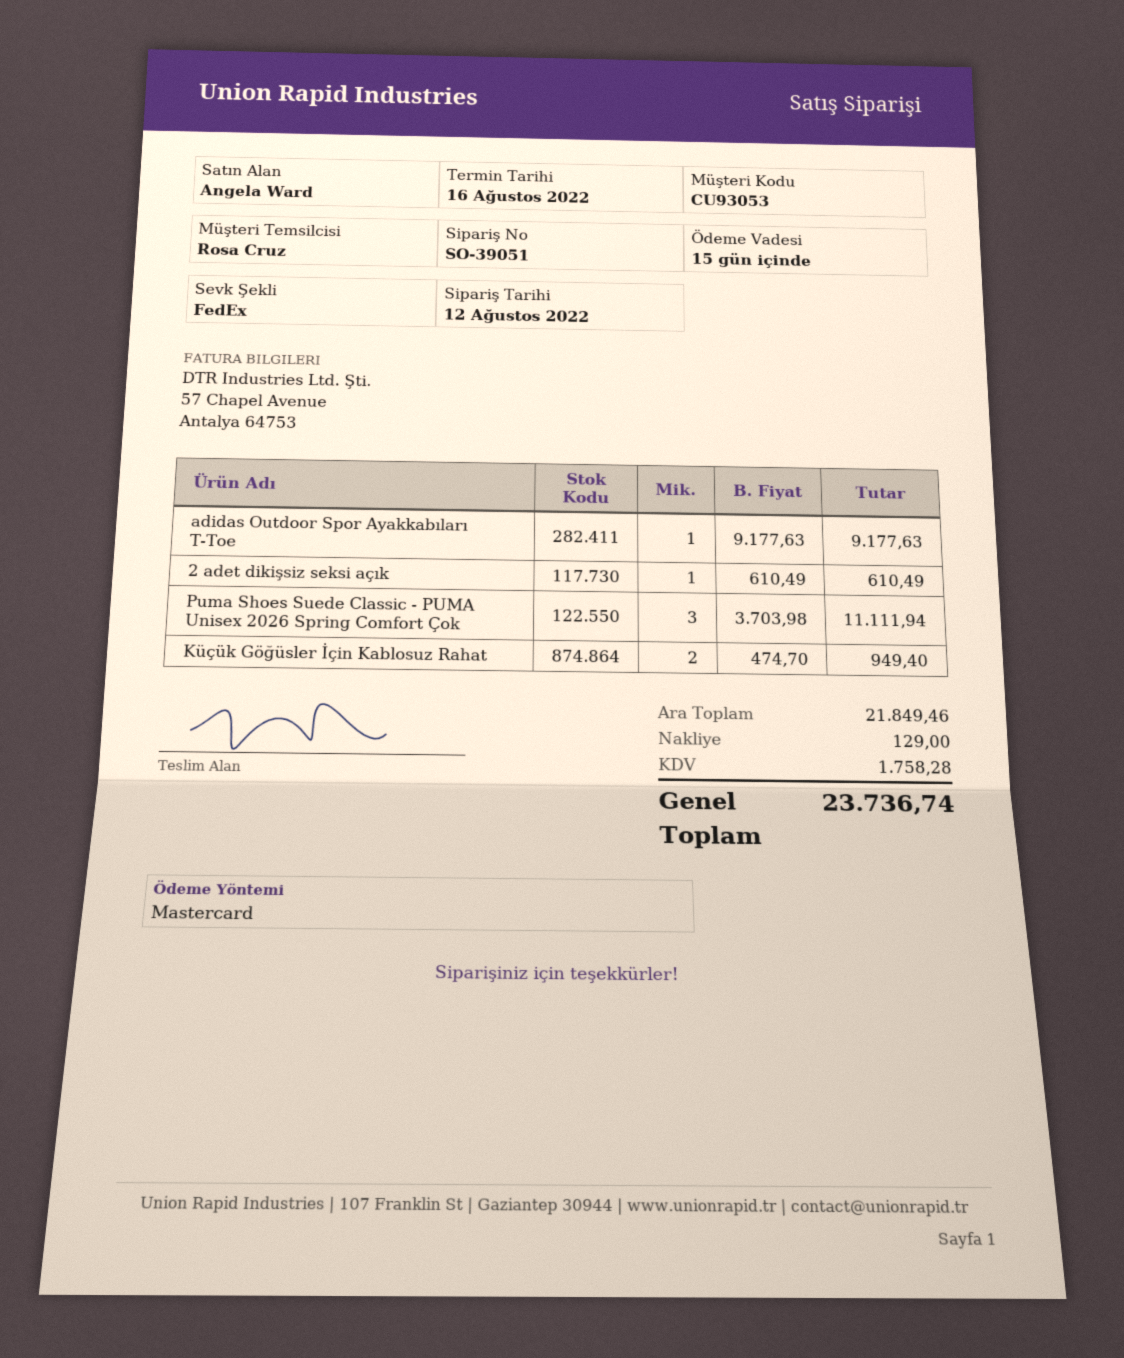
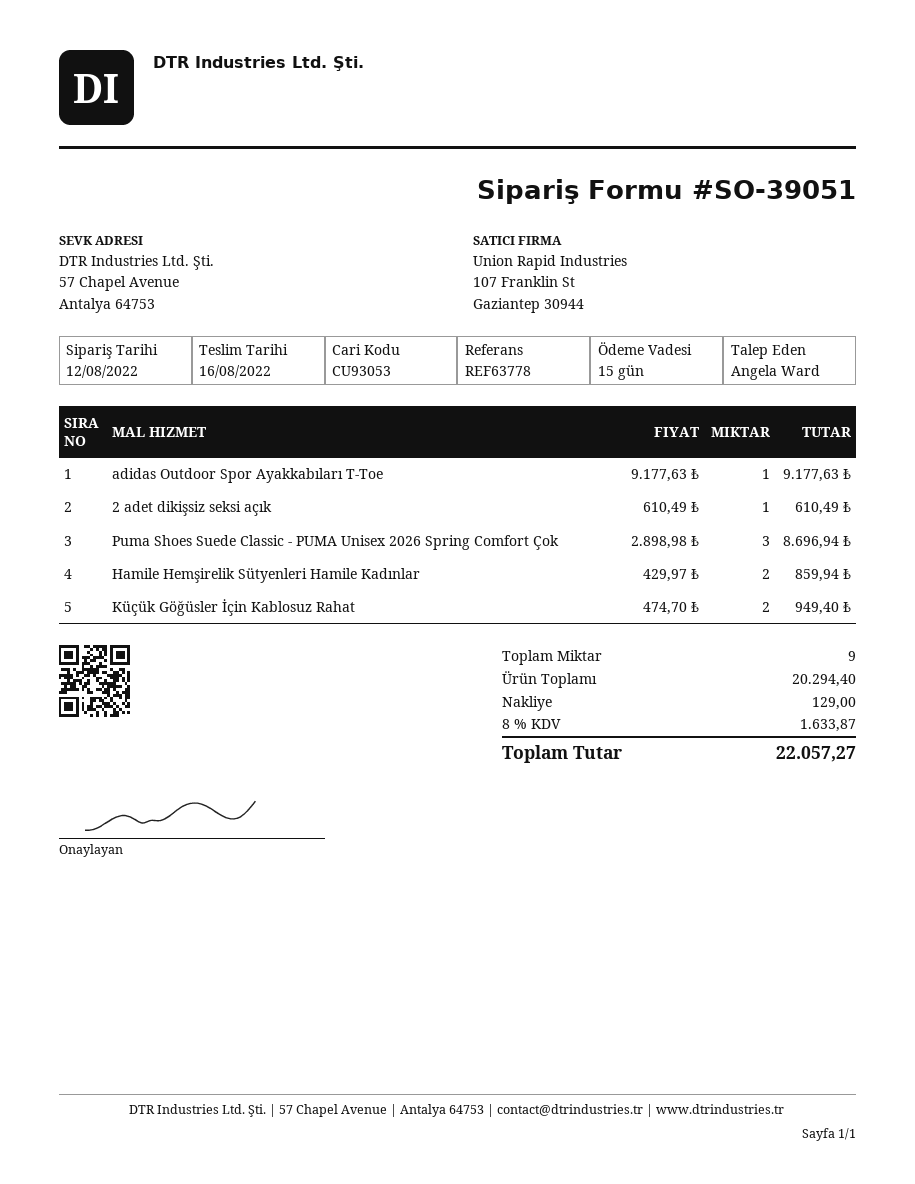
Puma Shoes Suede Classic - PUMA Unisex 2026 Spring Comfort Çok: 3 x 3703.98 = 11111.94 -> 3 x 2898.98 = 8696.94
Hamile Hemşirelik Sütyenleri Hamile Kadınlar: none -> 2 x 429.97 = 859.94
subtotal: 21849.46 -> 20294.40
tax: 1758.28 -> 1633.87
total: 23736.74 -> 22057.27

